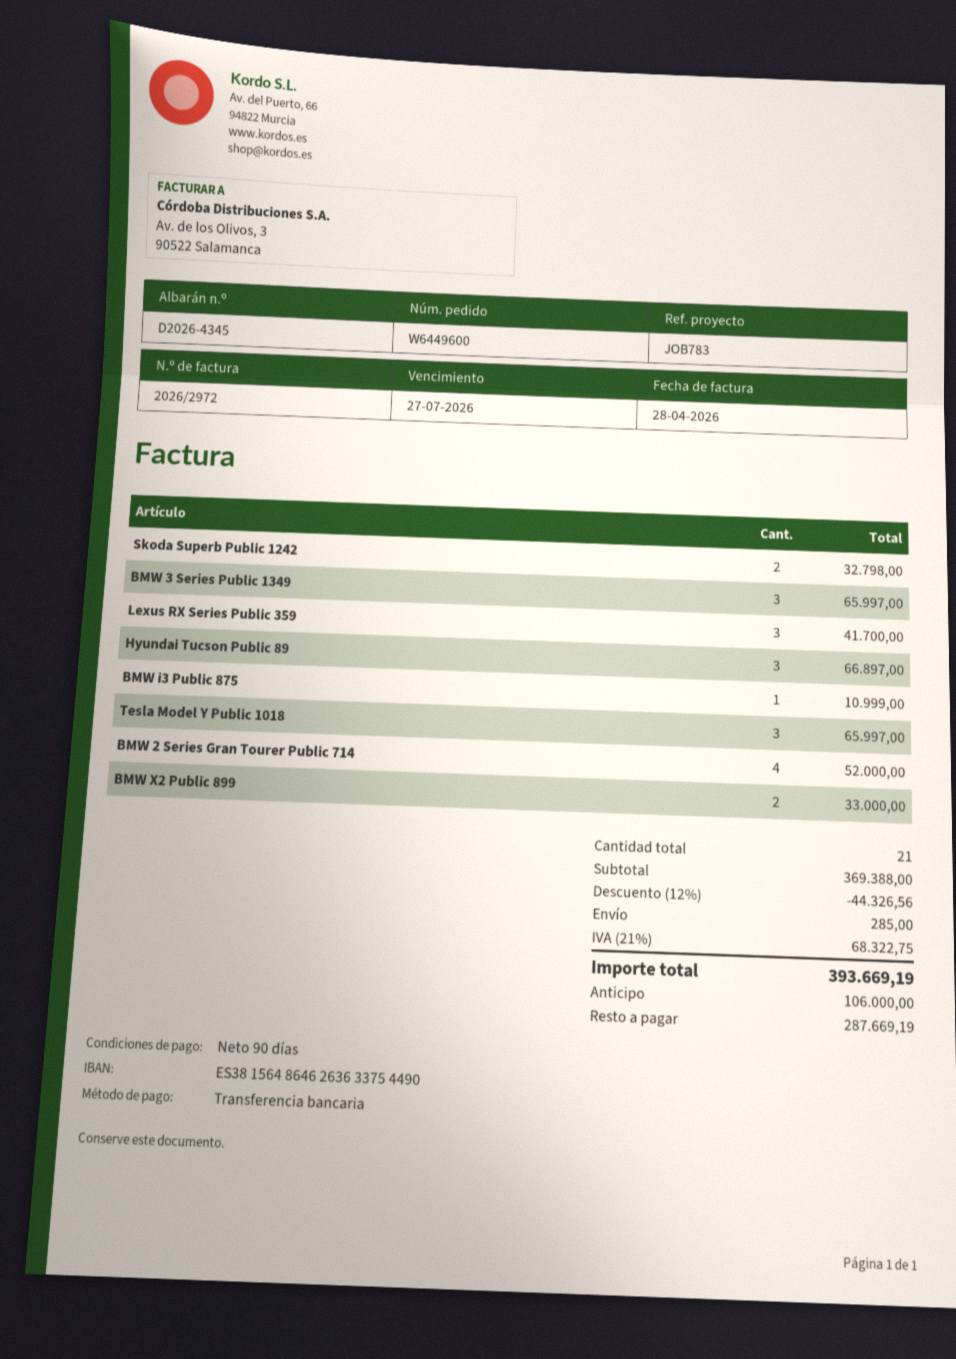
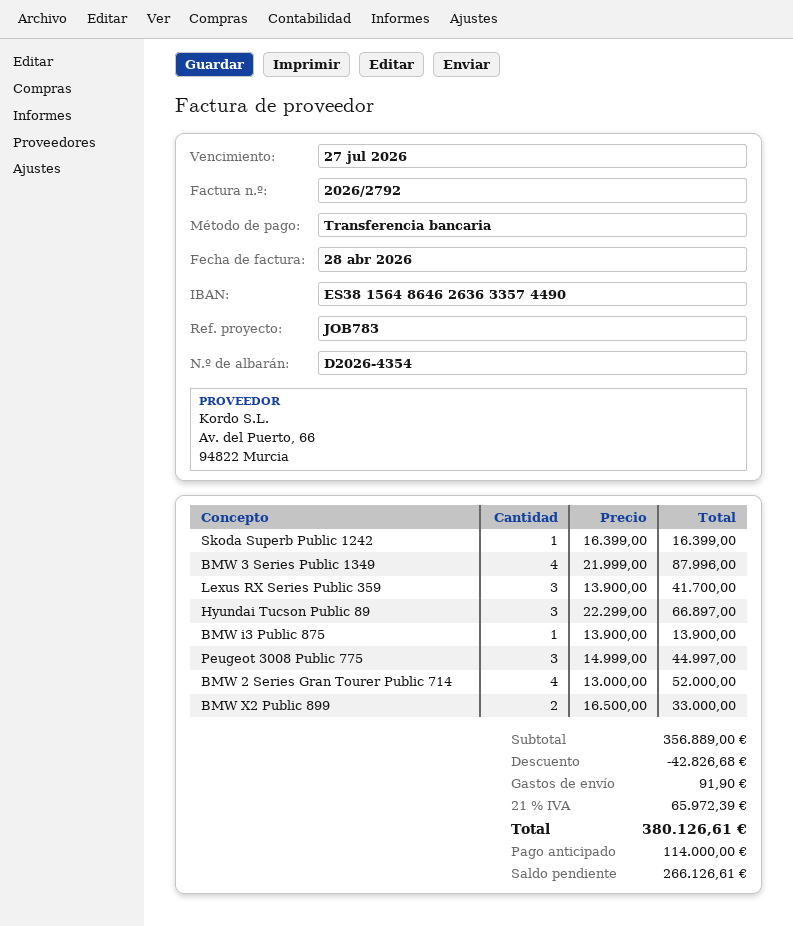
delivery note number: D2026-4345 -> D2026-4354
invoice number: 2026/2972 -> 2026/2792
bank account: ES3815648646263633754490 -> ES3815648646263633574490
Skoda Superb Public 1242: 2 for 32798.00 -> 1 for 16399.00
BMW 3 Series Public 1349: 3 for 65997.00 -> 4 for 87996.00
BMW i3 Public 875: 1 for 10999.00 -> 1 for 13900.00
Tesla Model Y Public 1018: 3 for 65997.00 -> none
Peugeot 3008 Public 775: none -> 3 for 44997.00
subtotal: 369388.00 -> 356889.00
discount: 44326.56 -> 42826.68
shipping: 285.00 -> 91.90
tax: 21% = 68322.75 -> 21% = 65972.39
total: 393669.19 -> 380126.61
deposit: 106000.00 -> 114000.00
balance: 287669.19 -> 266126.61

